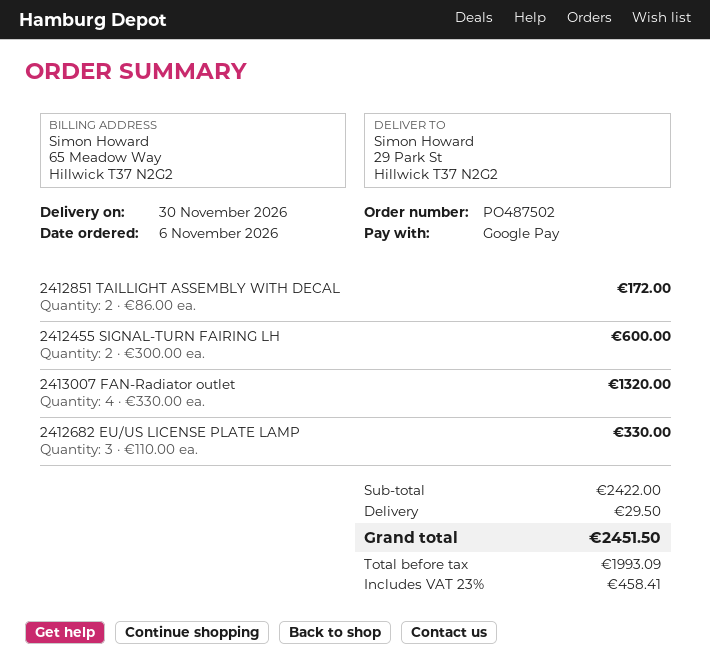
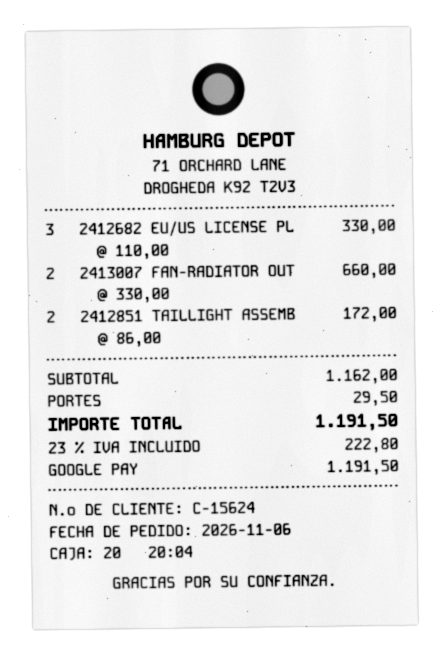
2412455 SIGNAL-TURN FAIRING LH: 2 x 300.00 = 600.00 -> none
2413007 FAN-Radiator outlet: 4 x 330.00 = 1320.00 -> 2 x 330.00 = 660.00
subtotal: 2422.00 -> 1162.00
tax: 23% = 458.41 -> 23% = 222.80
total: 2451.50 -> 1191.50

